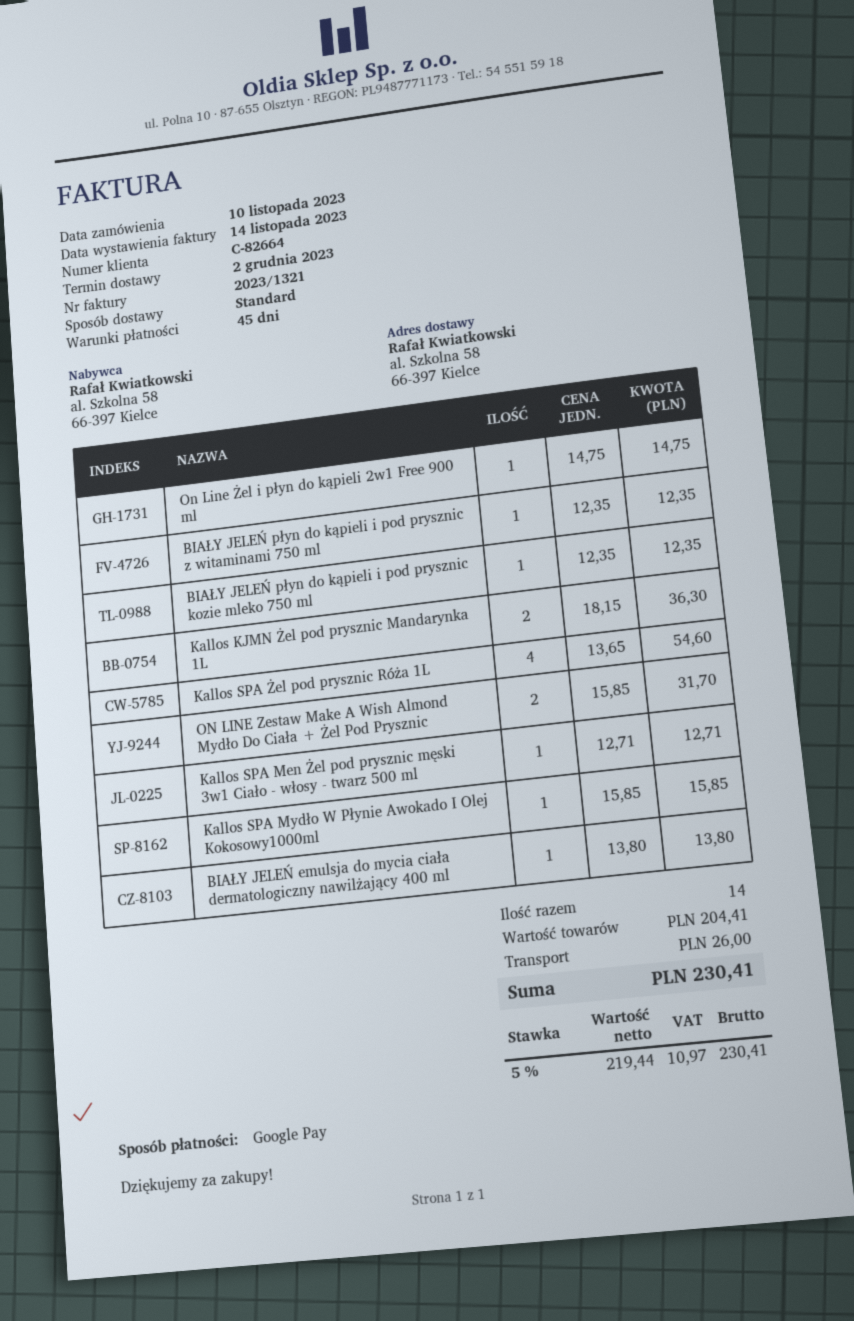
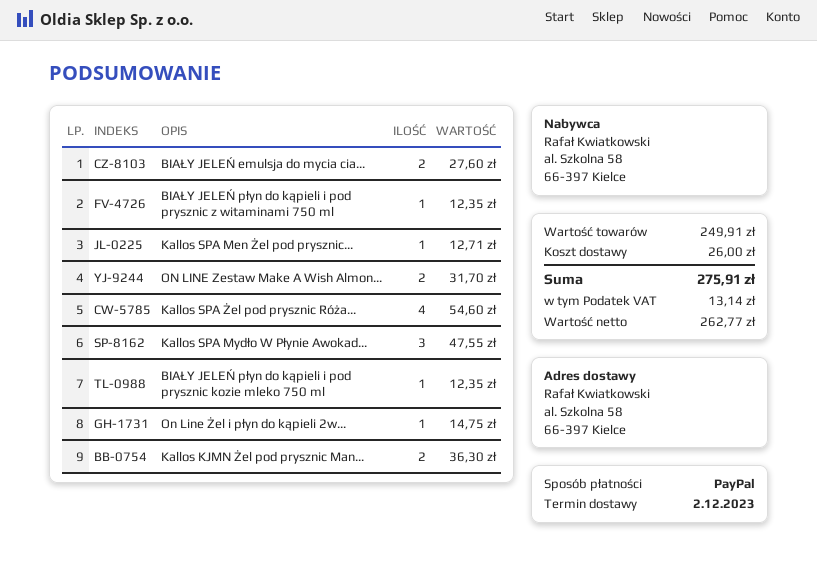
payment method: Google Pay -> PayPal
Kallos SPA Mydło W Płynie Awokado I Olej Kokosowy1000ml: 1 for 15.85 -> 3 for 47.55
BIAŁY JELEŃ emulsja do mycia ciała dermatologiczny nawilżający 400 ml: 1 for 13.80 -> 2 for 27.60
subtotal: 204.41 -> 249.91
net: 219.44 -> 262.77
tax: 10.97 -> 13.14
total: 230.41 -> 275.91

